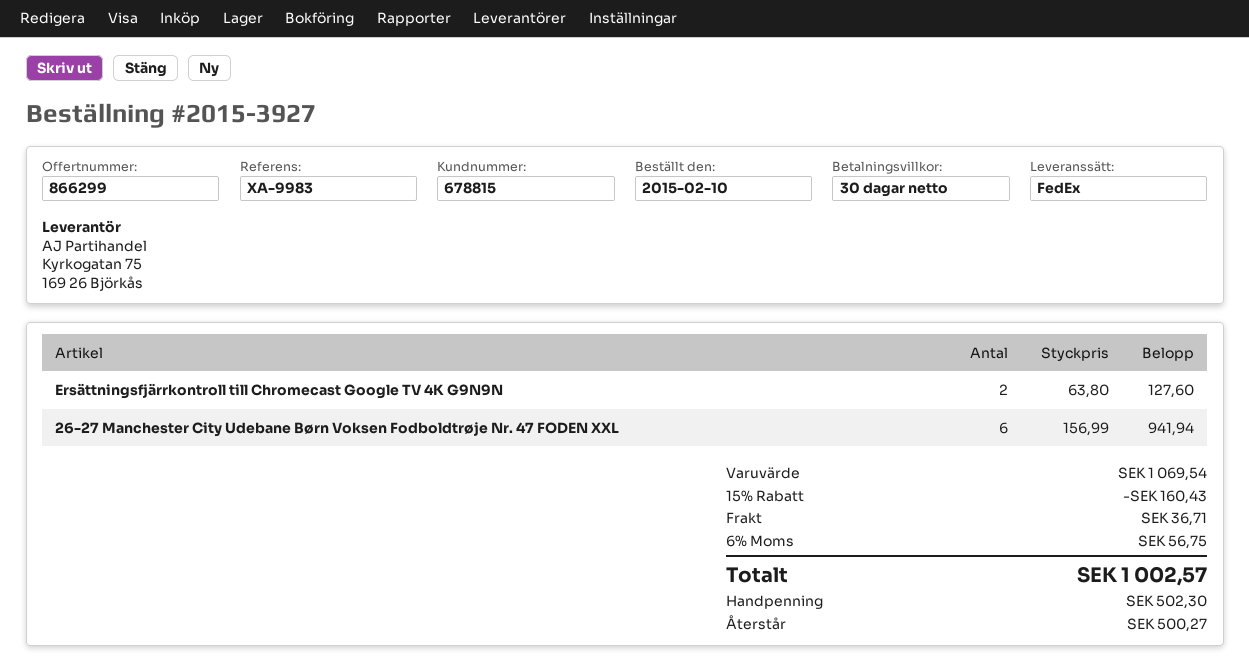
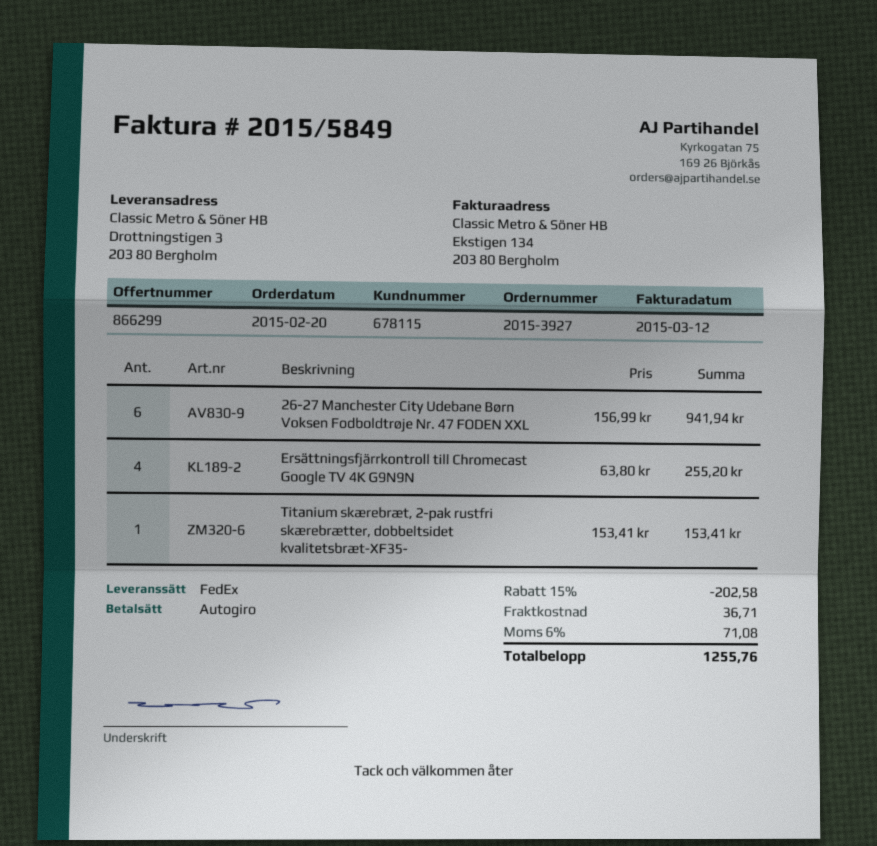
order date: 2015-02-10 -> 2015-02-20
customer number: 678815 -> 678115
Ersättningsfjärrkontroll till Chromecast Google TV 4K G9N9N: 2 x 63.80 = 127.60 -> 4 x 63.80 = 255.20
Titanium skærebræt, 2-pak rustfri skærebrætter, dobbeltsidet kvalitetsbræt-XF35-: none -> 1 x 153.41 = 153.41
discount: 15% = 160.43 -> 15% = 202.58
tax: 6% = 56.75 -> 6% = 71.08
total: 1002.57 -> 1255.76

